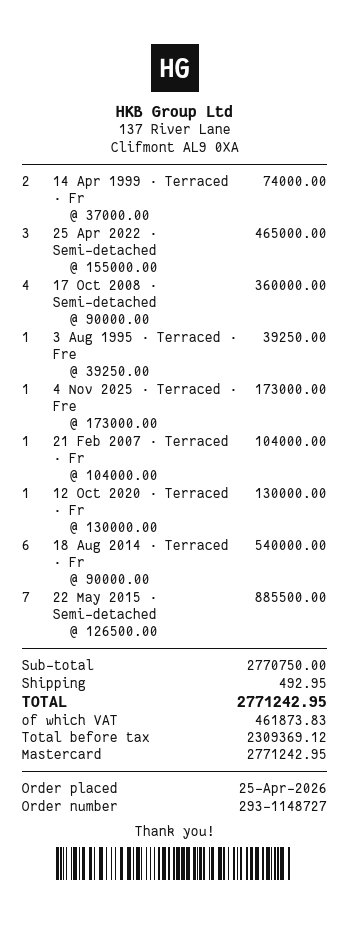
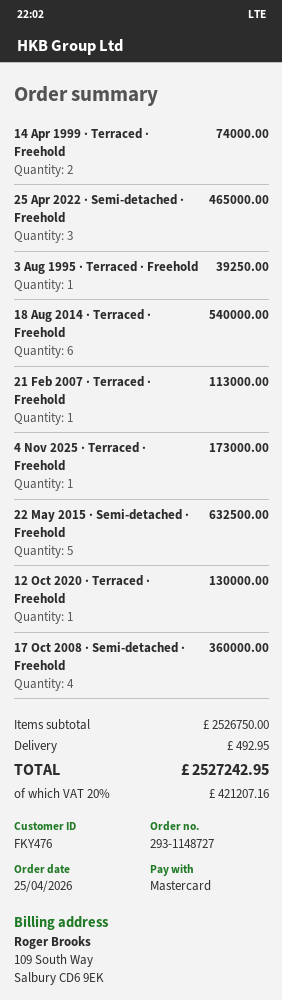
21 Feb 2007 · Terraced · Fr: 1 for 104000.00 -> 1 for 113000.00
22 May 2015 · Semi-detached: 7 for 885500.00 -> 5 for 632500.00
subtotal: 2770750.00 -> 2526750.00
tax: 461873.83 -> 421207.16
total: 2771242.95 -> 2527242.95

